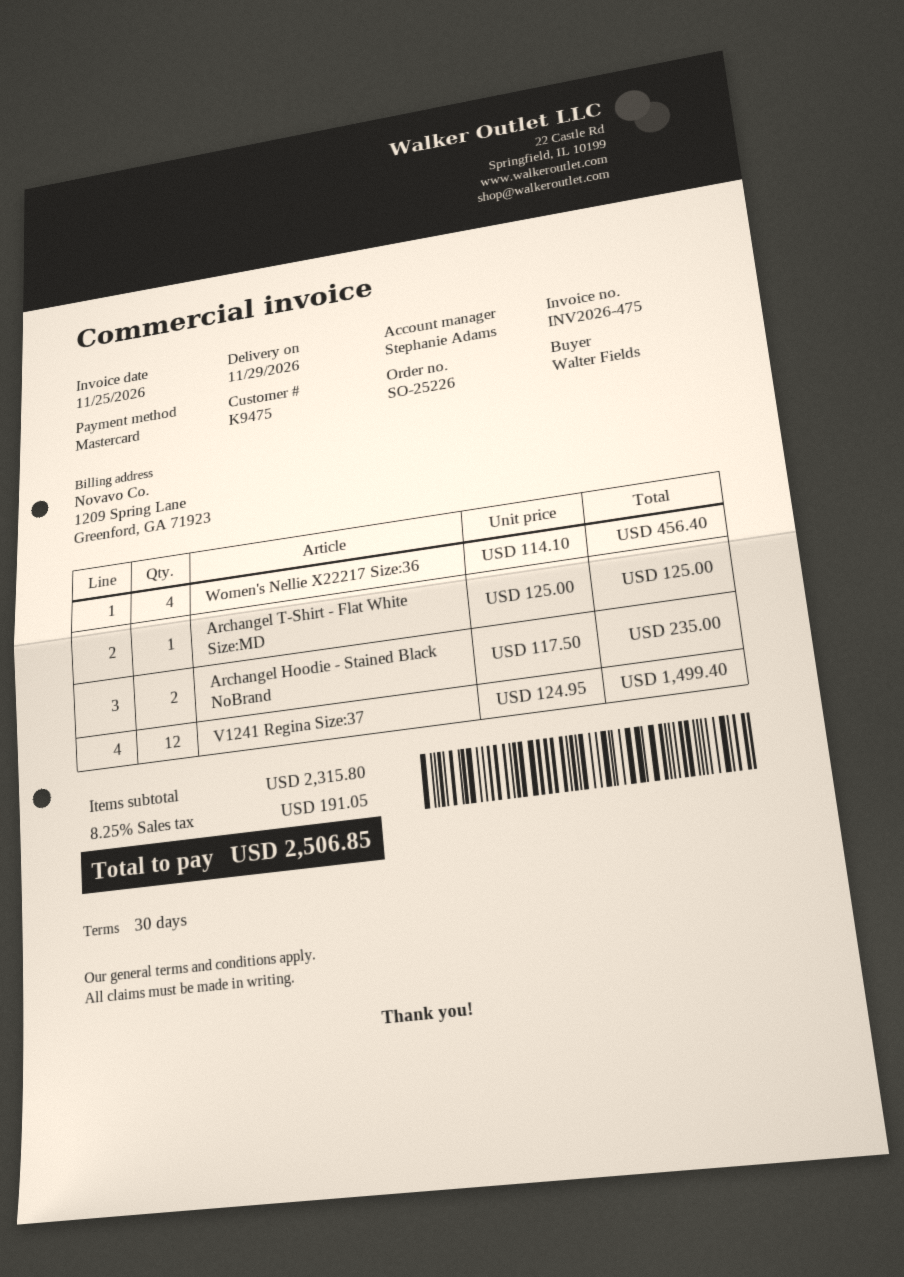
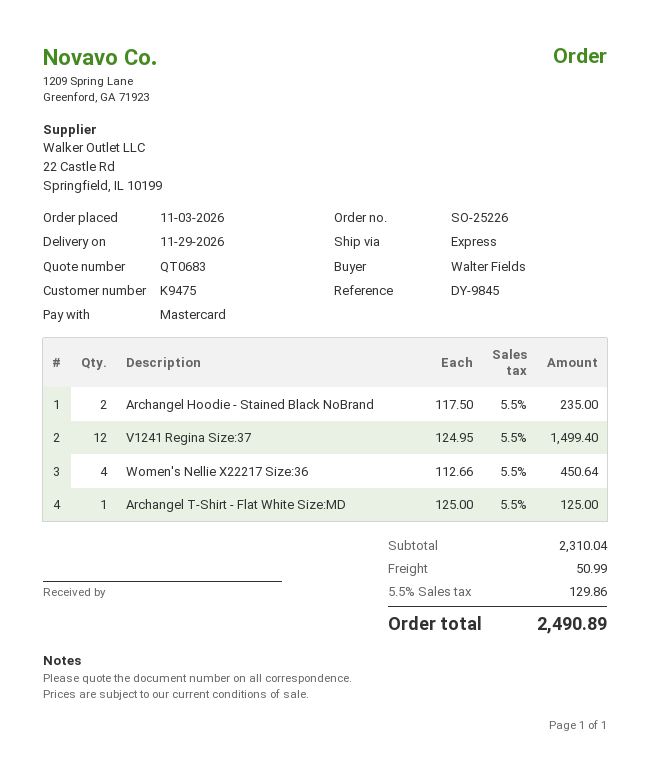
Women's Nellie X22217 Size:36: 4 x 114.10 = 456.40 -> 4 x 112.66 = 450.64
subtotal: 2315.80 -> 2310.04
shipping: none -> 50.99
tax: 8.25% = 191.05 -> 5.5% = 129.86
total: 2506.85 -> 2490.89

